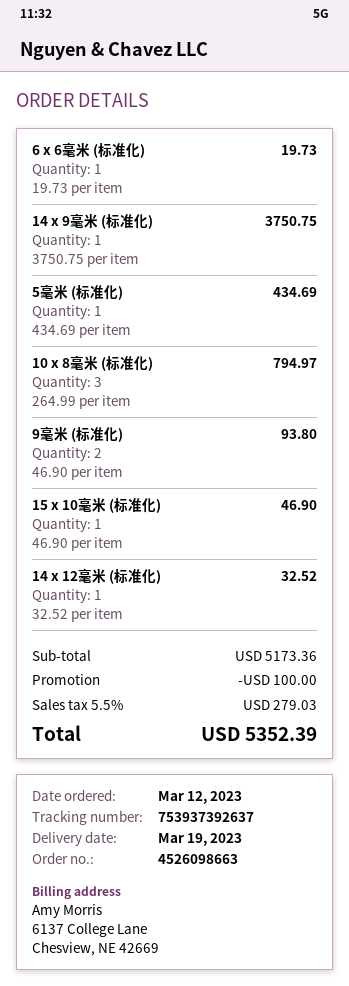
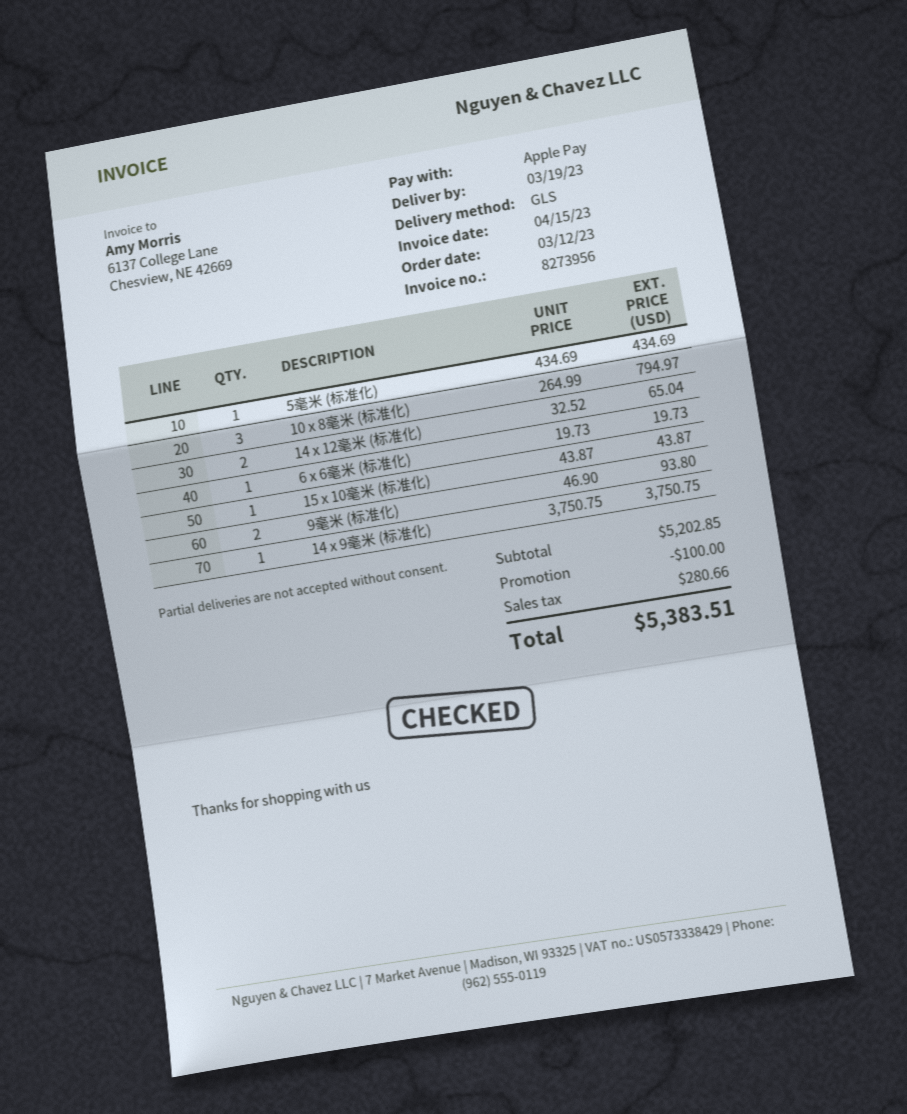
15 x 10毫米 (标准化): 1 x 46.90 = 46.90 -> 1 x 43.87 = 43.87
14 x 12毫米 (标准化): 1 x 32.52 = 32.52 -> 2 x 32.52 = 65.04
subtotal: 5173.36 -> 5202.85
tax: 279.03 -> 280.66
total: 5352.39 -> 5383.51

